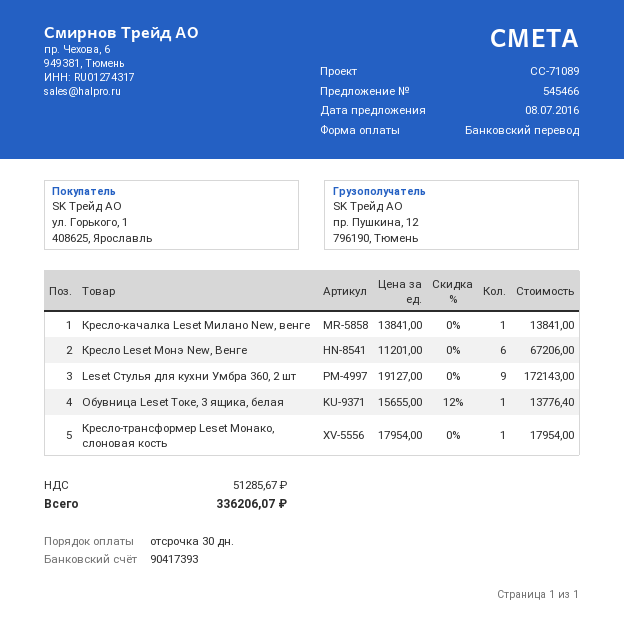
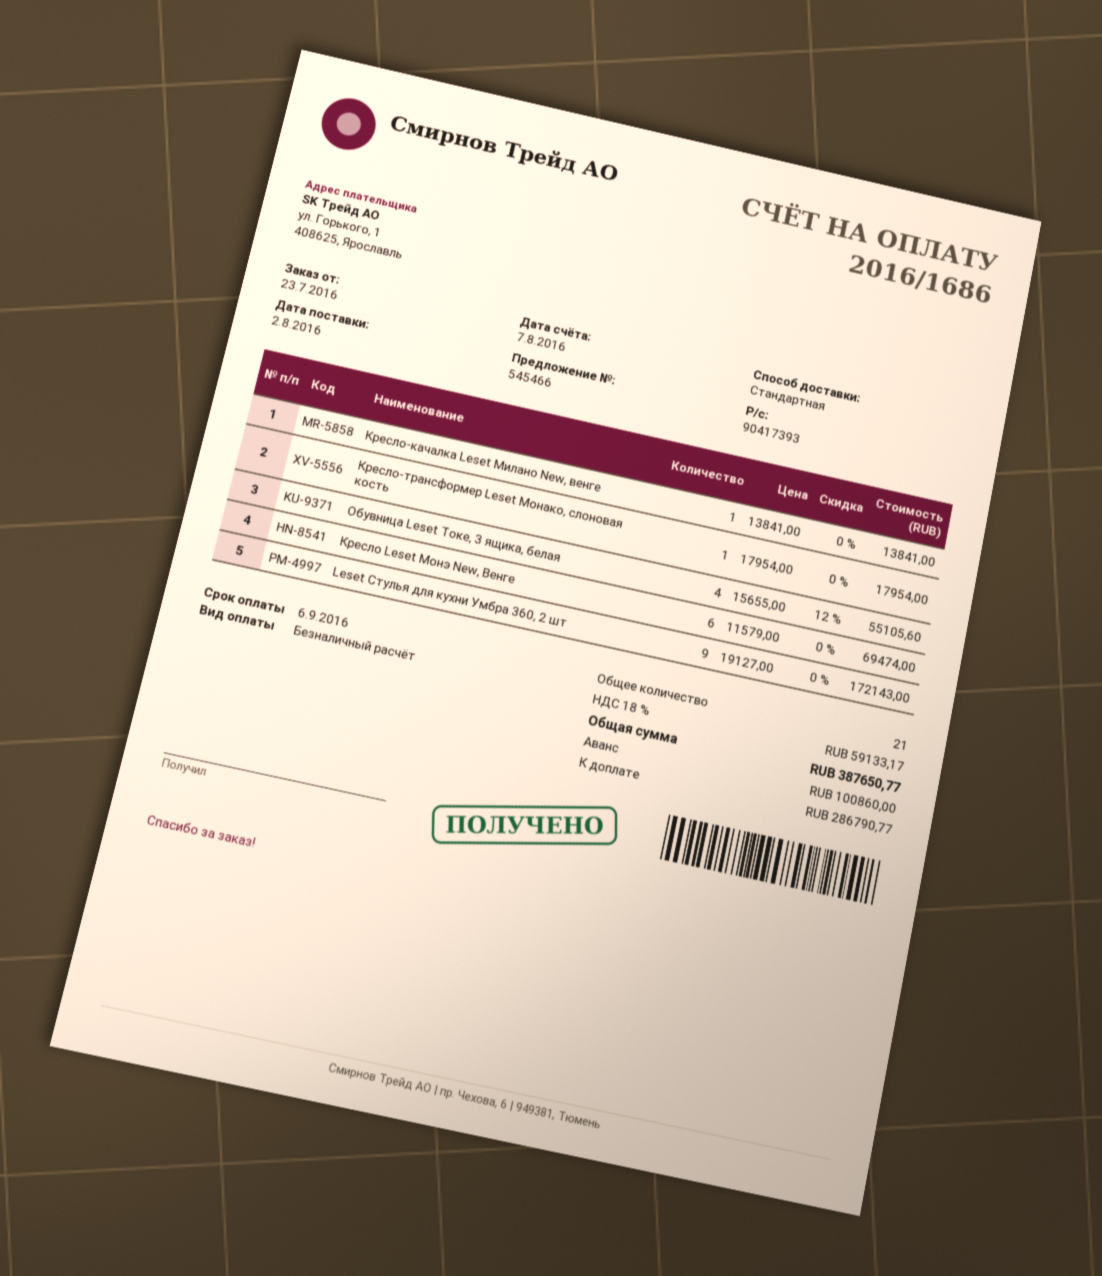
Кресло Leset Монэ New, Венге: 6 x 11201.00 = 67206.00 -> 6 x 11579.00 = 69474.00
Обувница Leset Токе, 3 ящика, белая: 1 x 15655.00 - 12% = 13776.40 -> 4 x 15655.00 - 12% = 55105.60
tax: 51285.67 -> 59133.17
total: 336206.07 -> 387650.77

